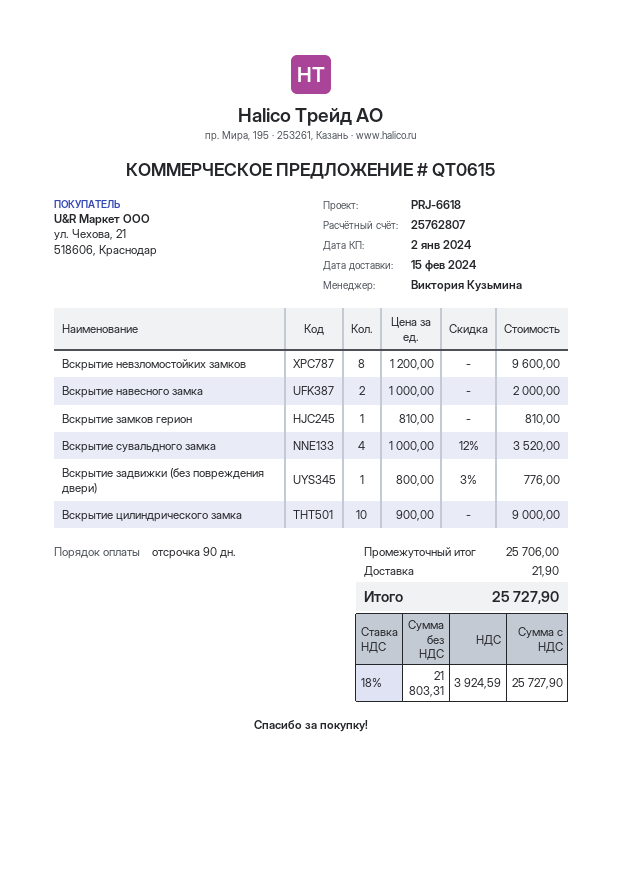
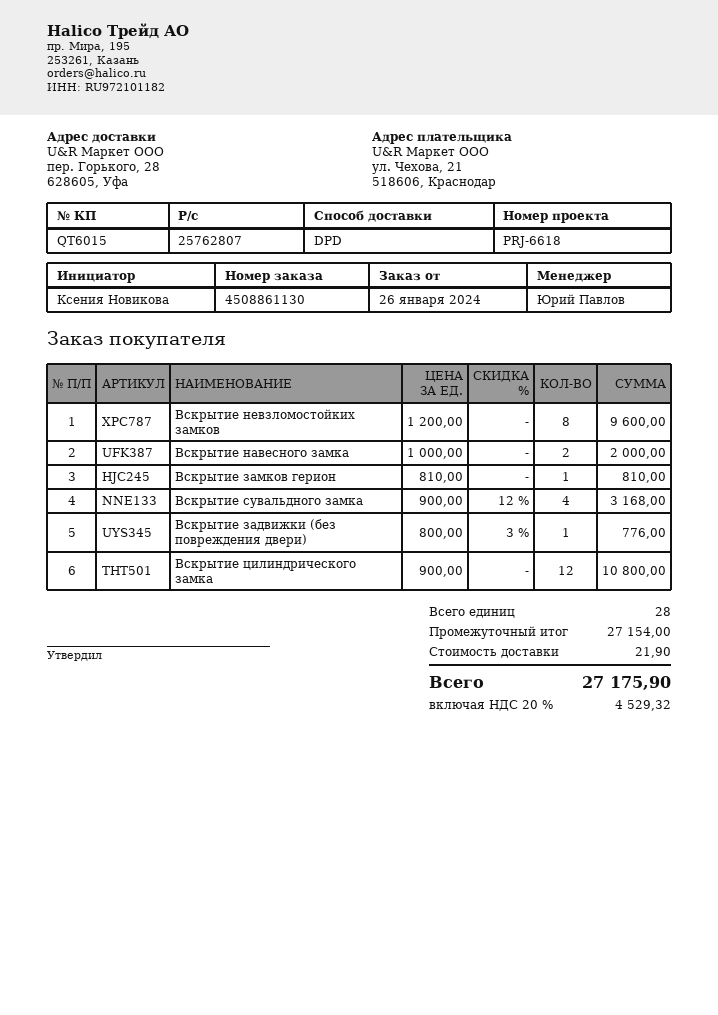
quote number: QT0615 -> QT6015
sales rep: Виктория Кузьмина -> Юрий Павлов
Вскрытие сувальдного замка: 4 x 1000.00 - 12% = 3520.00 -> 4 x 900.00 - 12% = 3168.00
Вскрытие цилиндрического замка: 10 x 900.00 = 9000.00 -> 12 x 900.00 = 10800.00
subtotal: 25706.00 -> 27154.00
tax: 18% = 3924.59 -> 20% = 4529.32
total: 25727.90 -> 27175.90

